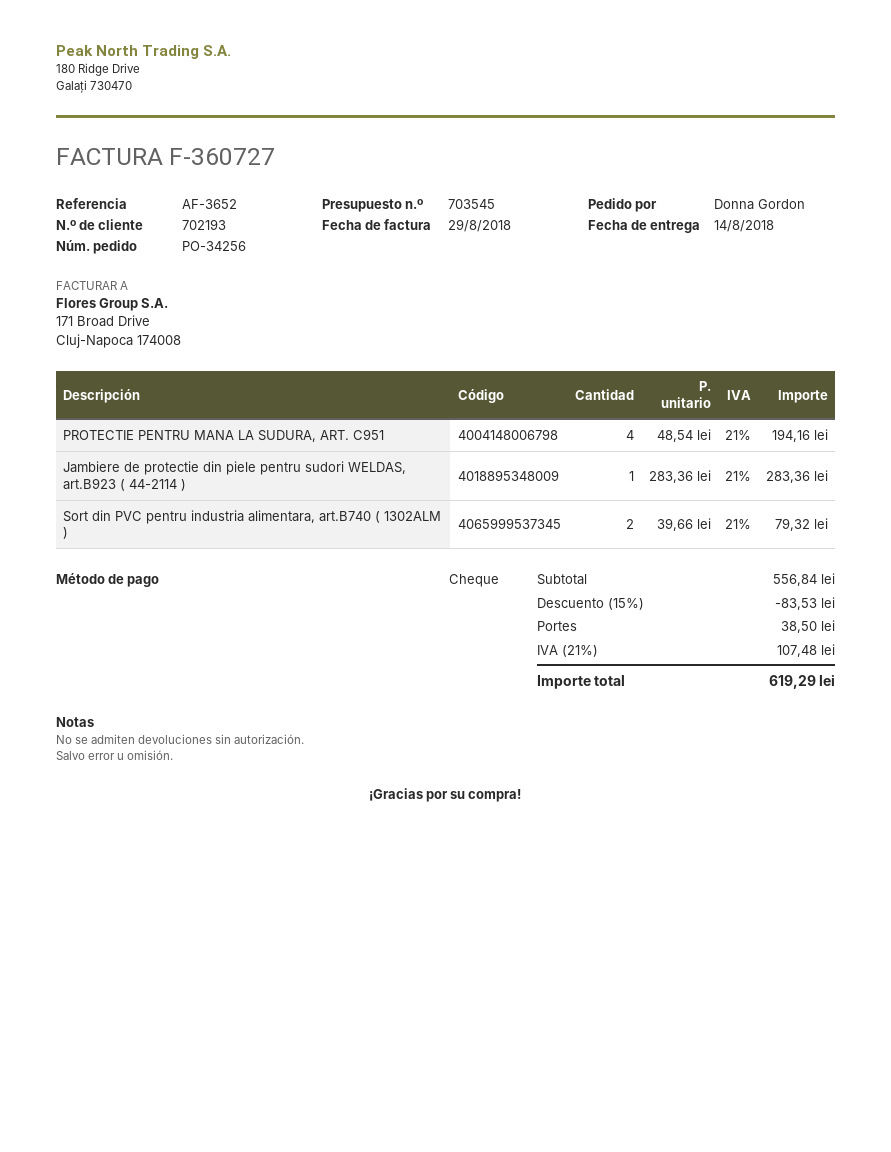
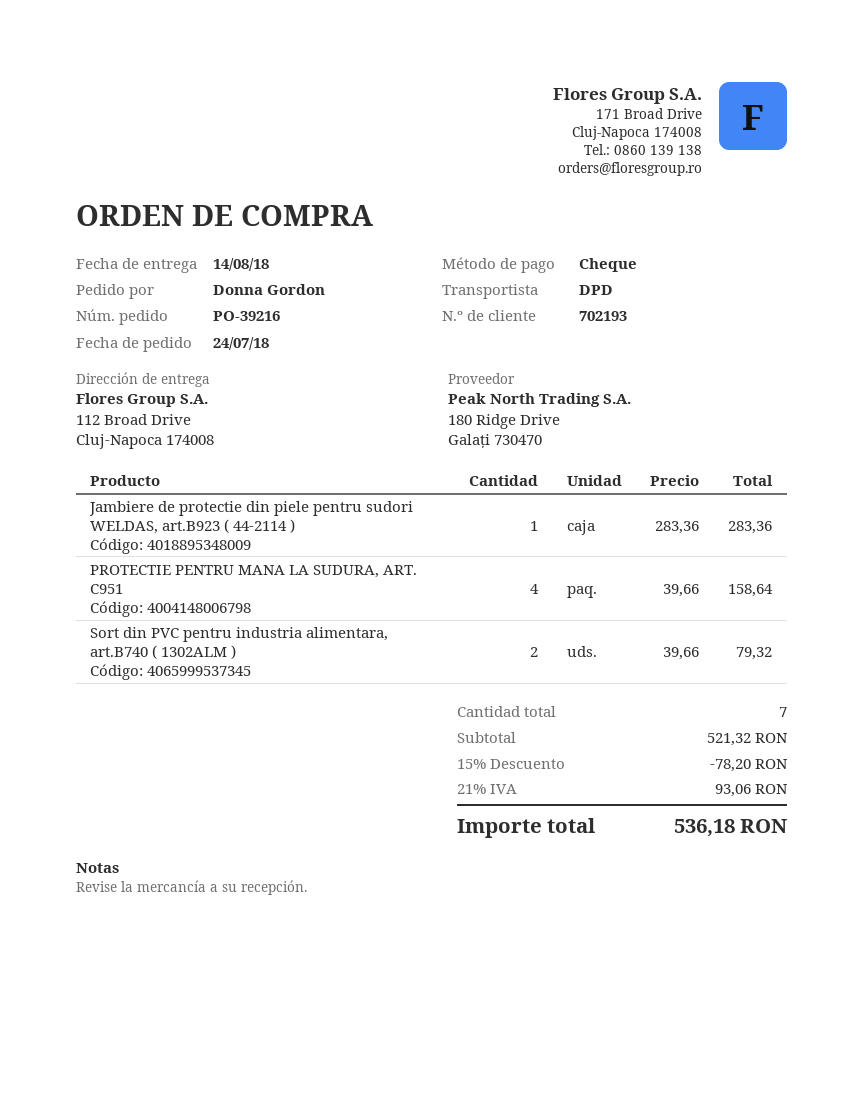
order number: PO-34256 -> PO-39216
PROTECTIE PENTRU MANA LA SUDURA, ART. C951: 4 x 48.54 = 194.16 -> 4 x 39.66 = 158.64
subtotal: 556.84 -> 521.32
discount: 15% = 83.53 -> 15% = 78.20
shipping: 38.50 -> none
tax: 21% = 107.48 -> 21% = 93.06
total: 619.29 -> 536.18

